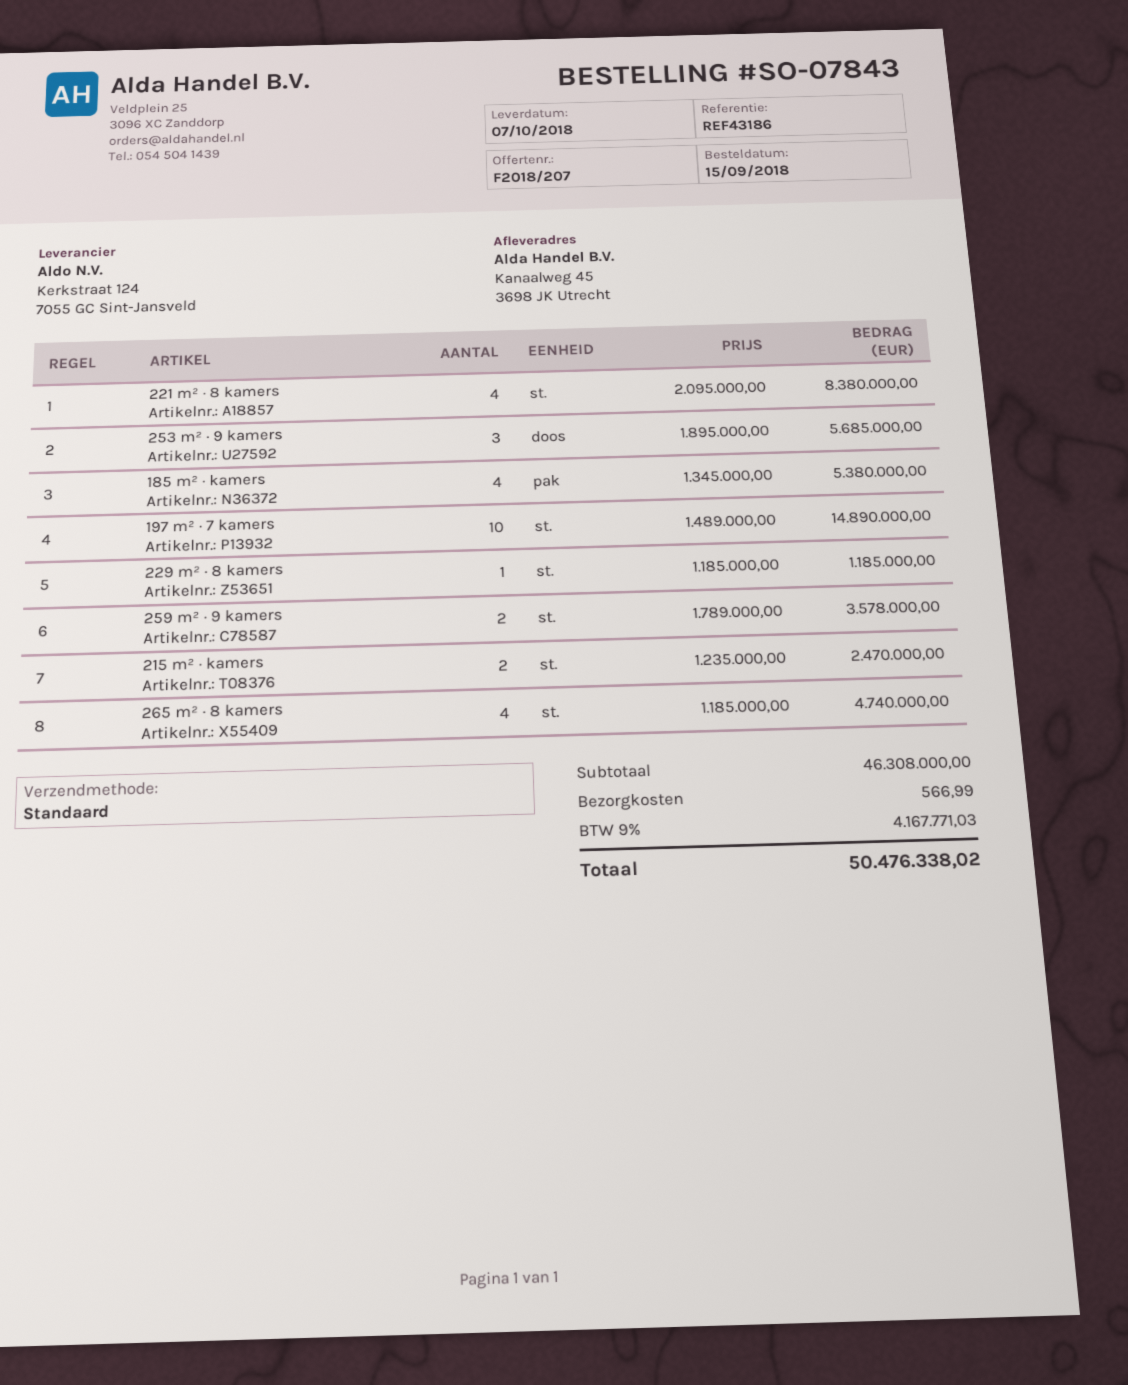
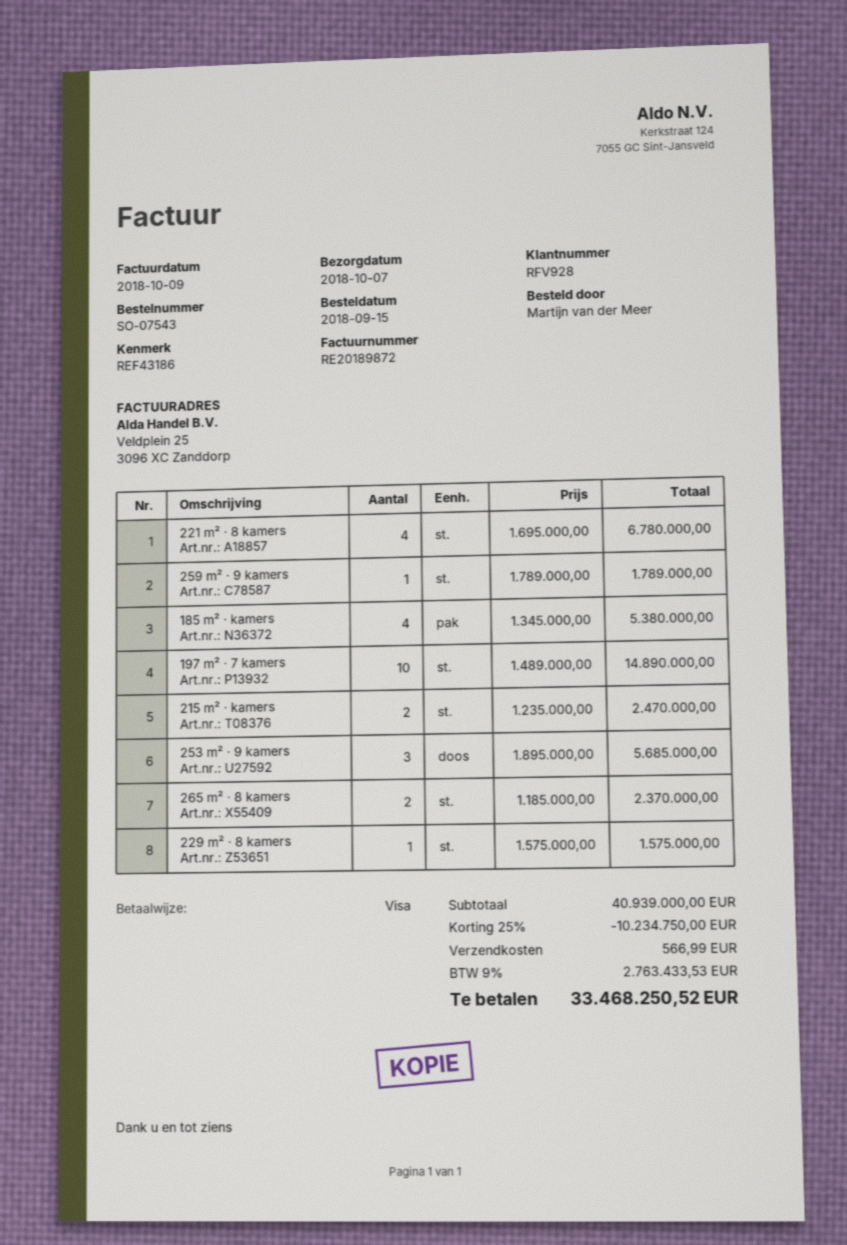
order number: SO-07843 -> SO-07543
221 m² · 8 kamers: 4 x 2095000.00 = 8380000.00 -> 4 x 1695000.00 = 6780000.00
229 m² · 8 kamers: 1 x 1185000.00 = 1185000.00 -> 1 x 1575000.00 = 1575000.00
259 m² · 9 kamers: 2 x 1789000.00 = 3578000.00 -> 1 x 1789000.00 = 1789000.00
265 m² · 8 kamers: 4 x 1185000.00 = 4740000.00 -> 2 x 1185000.00 = 2370000.00
subtotal: 46308000.00 -> 40939000.00
discount: none -> 25% = 10234750.00
tax: 9% = 4167771.03 -> 9% = 2763433.53
total: 50476338.02 -> 33468250.52

